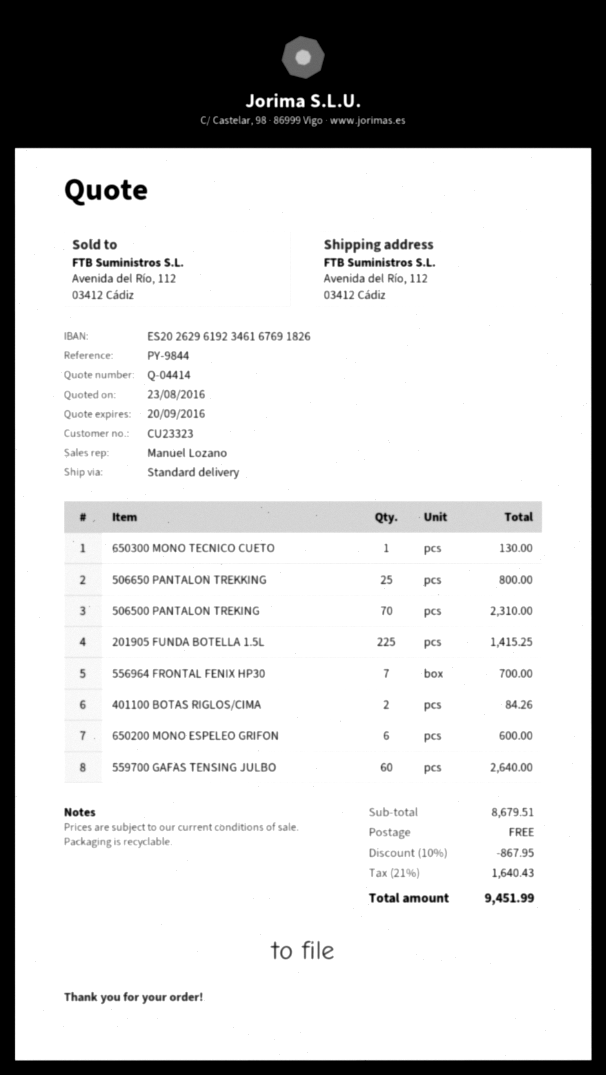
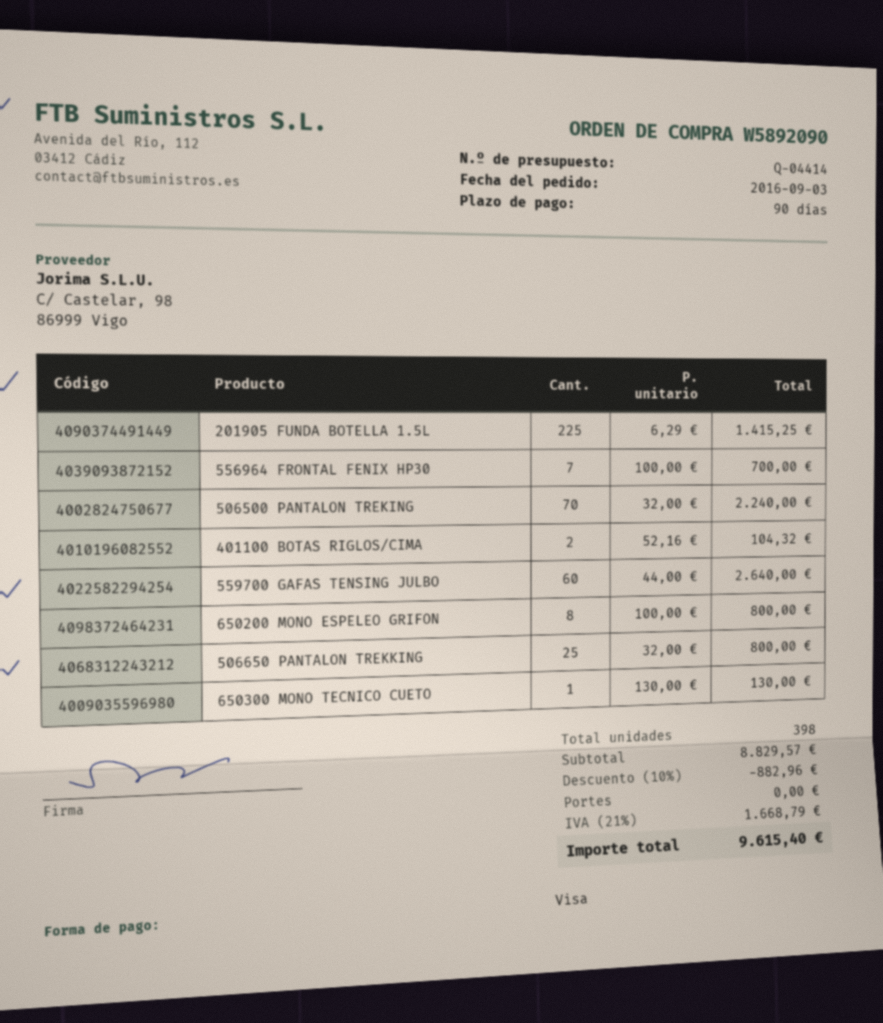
506500 PANTALON TREKING: 70 for 2310.00 -> 70 for 2240.00
401100 BOTAS RIGLOS/CIMA: 2 for 84.26 -> 2 for 104.32
650200 MONO ESPELEO GRIFON: 6 for 600.00 -> 8 for 800.00
subtotal: 8679.51 -> 8829.57
discount: 10% = 867.95 -> 10% = 882.96
tax: 21% = 1640.43 -> 21% = 1668.79
total: 9451.99 -> 9615.40

